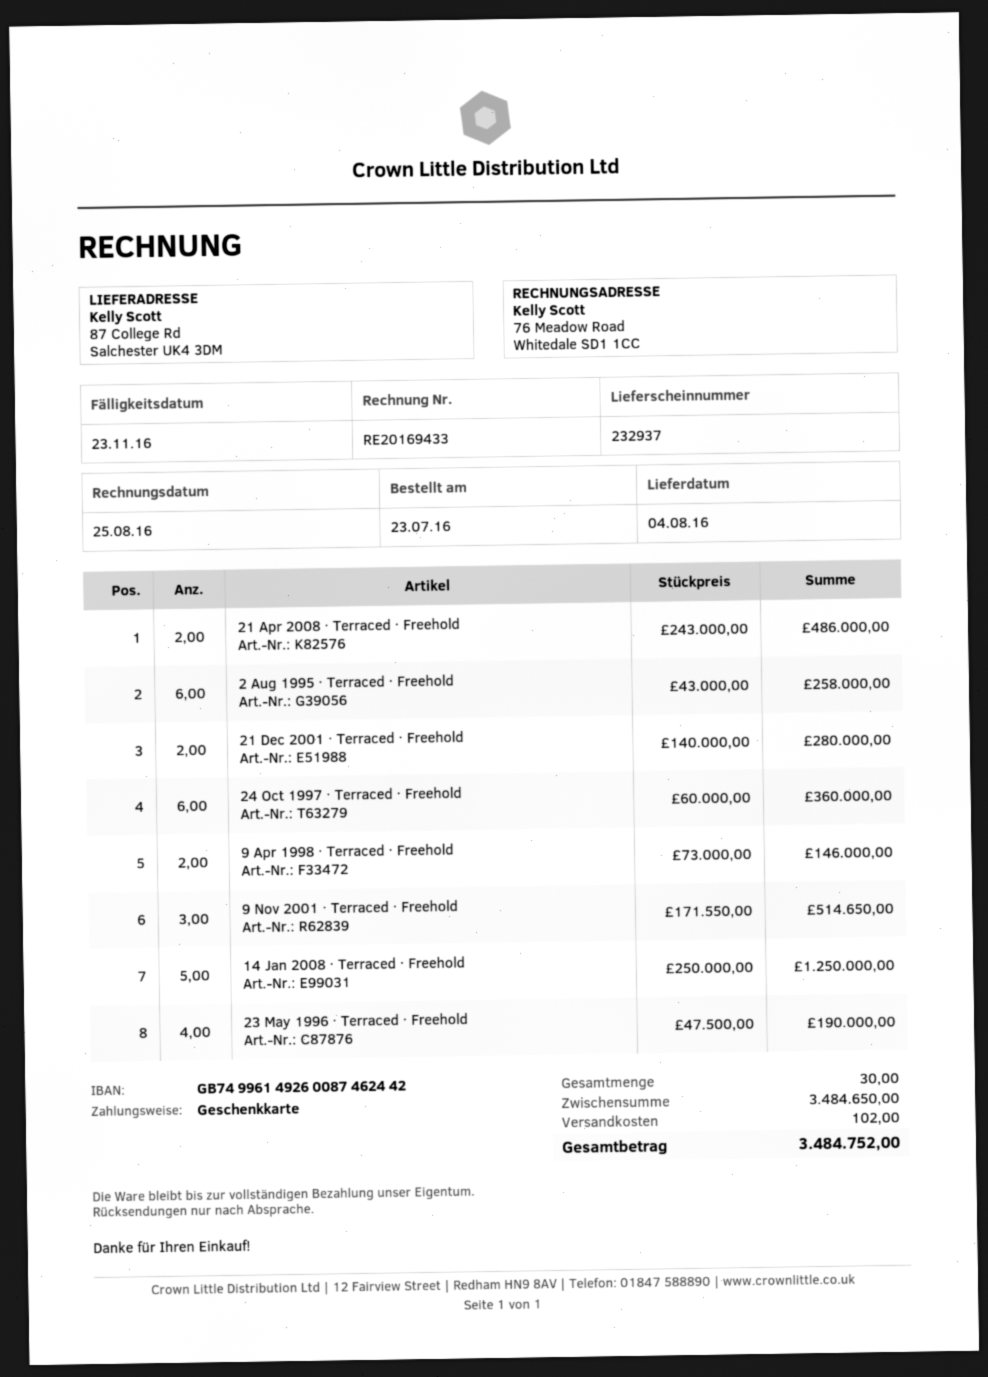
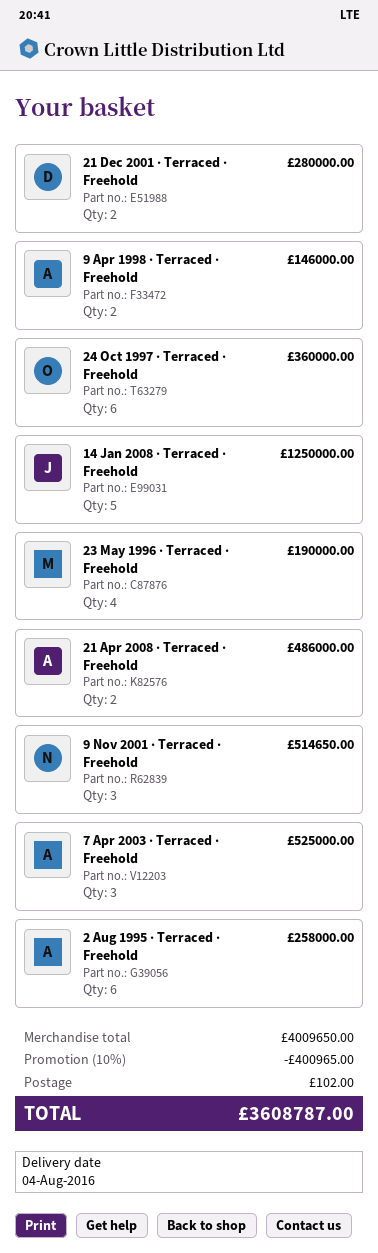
7 Apr 2003 · Terraced · Freehold: none -> 3 for 525000.00
subtotal: 3484650.00 -> 4009650.00
discount: none -> 10% = 400965.00
total: 3484752.00 -> 3608787.00

